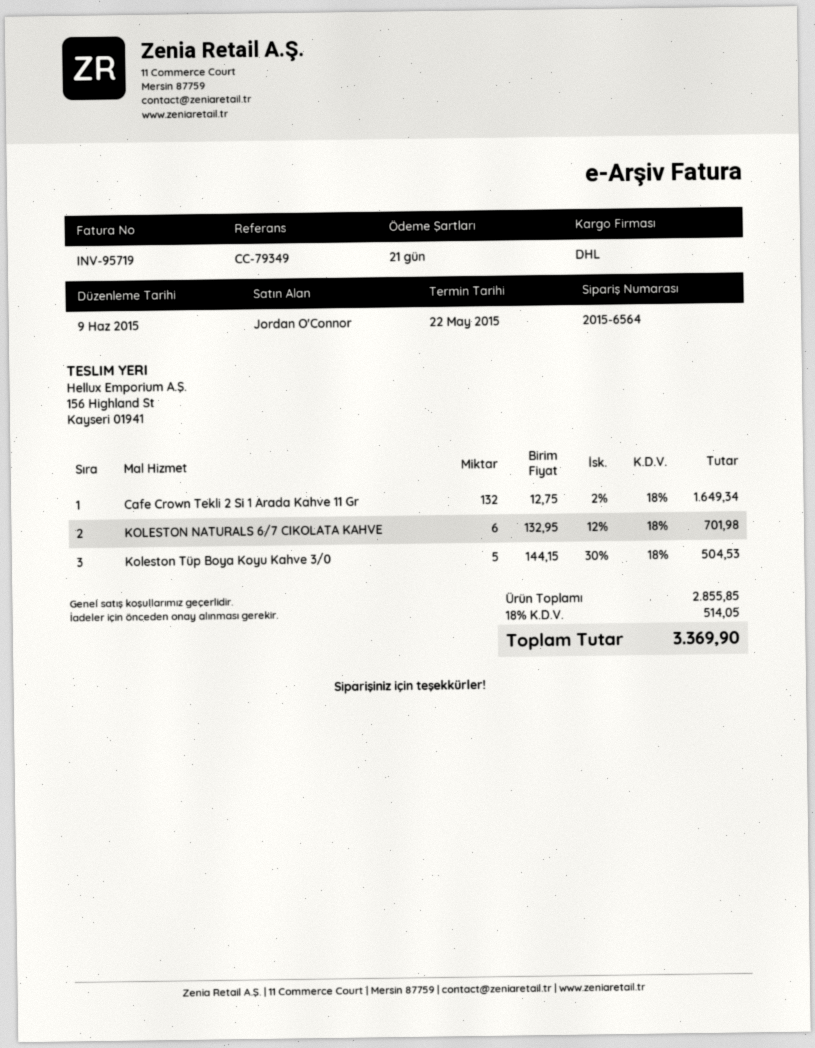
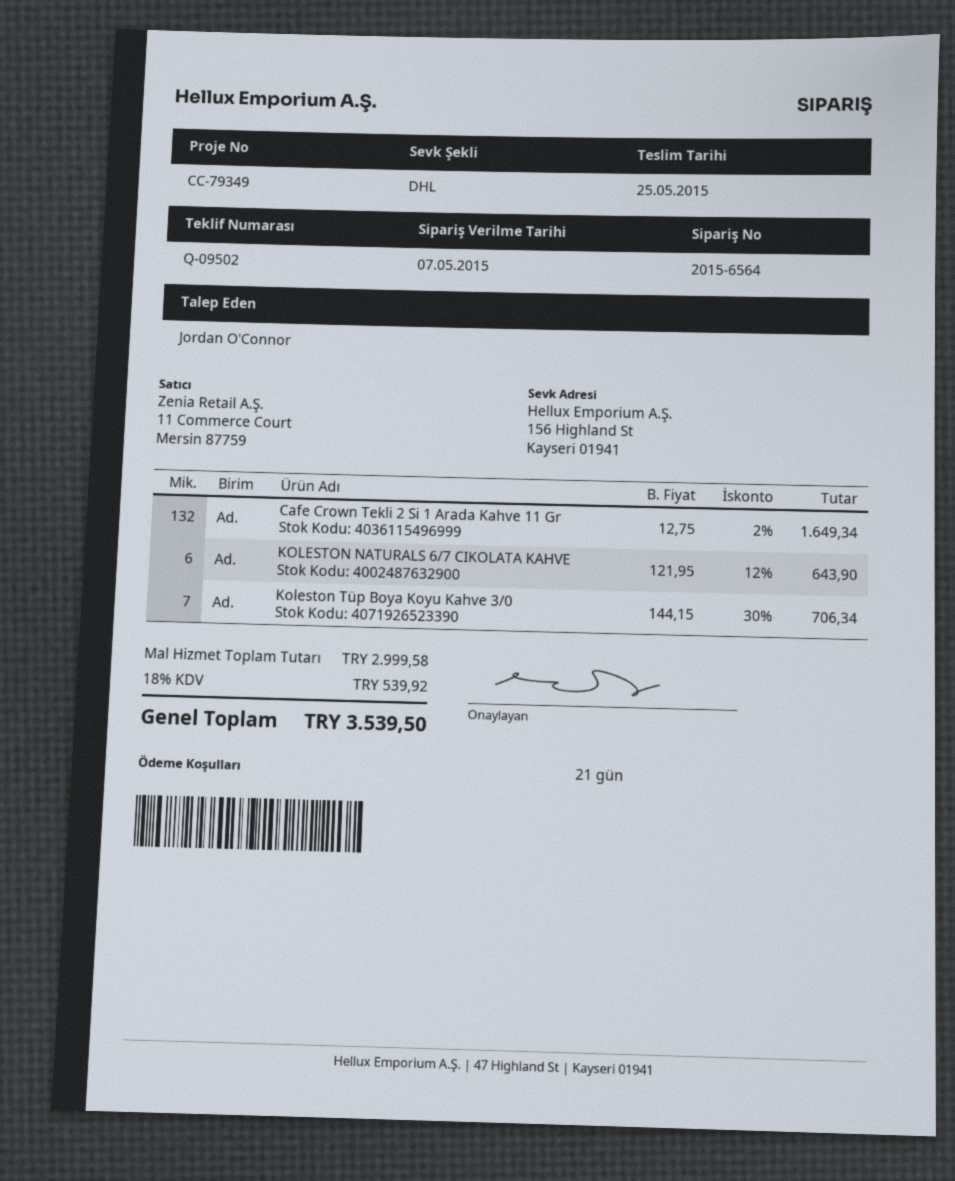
delivery date: 2015-05-22 -> 2015-05-25
KOLESTON NATURALS 6/7 CIKOLATA KAHVE: 6 x 132.95 - 12% = 701.98 -> 6 x 121.95 - 12% = 643.90
Koleston Tüp Boya Koyu Kahve 3/0: 5 x 144.15 - 30% = 504.53 -> 7 x 144.15 - 30% = 706.34
subtotal: 2855.85 -> 2999.58
tax: 18% = 514.05 -> 18% = 539.92
total: 3369.90 -> 3539.50

